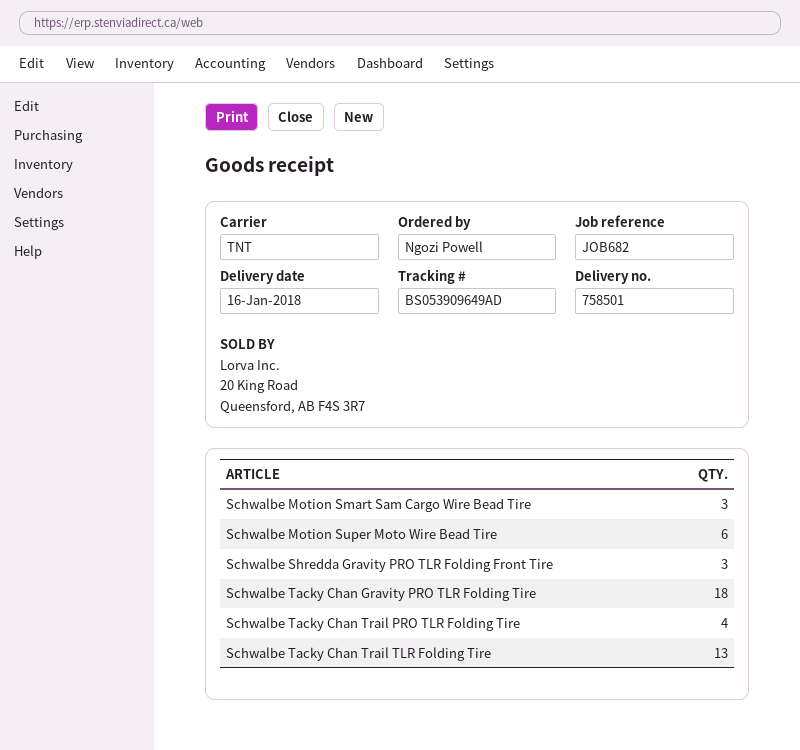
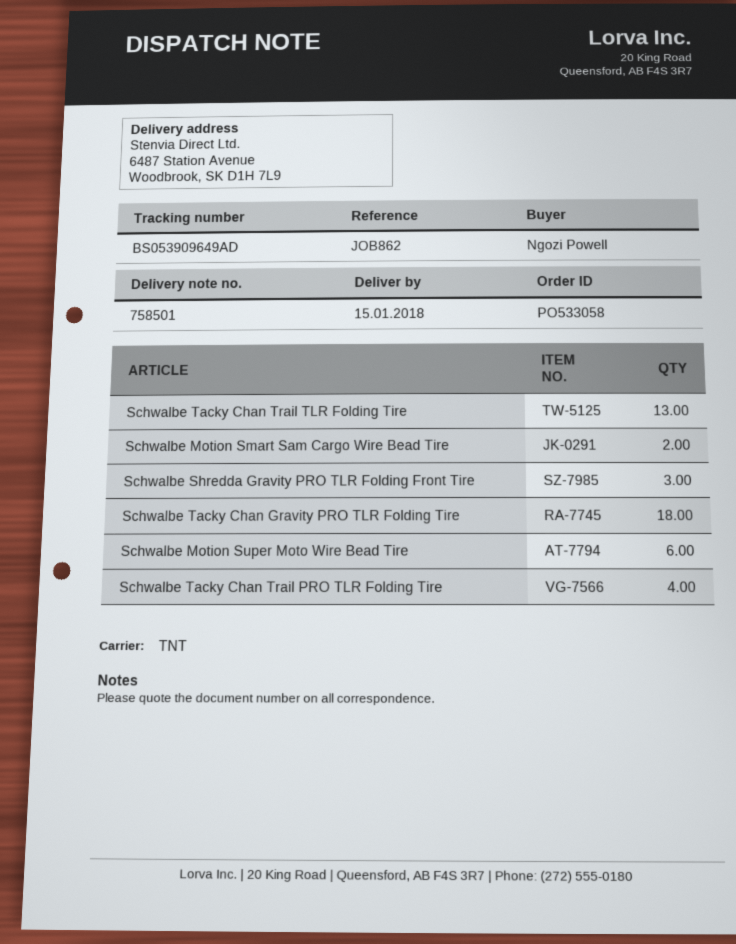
delivery date: 2018-01-16 -> 2018-01-15
reference: JOB682 -> JOB862
Schwalbe Motion Smart Sam Cargo Wire Bead Tire: 3 -> 2

